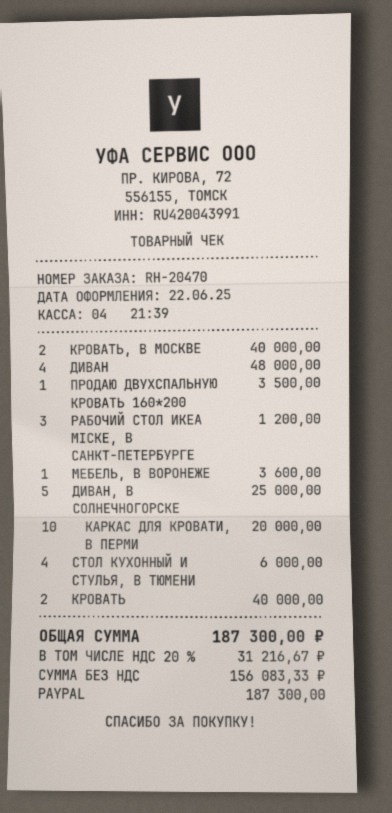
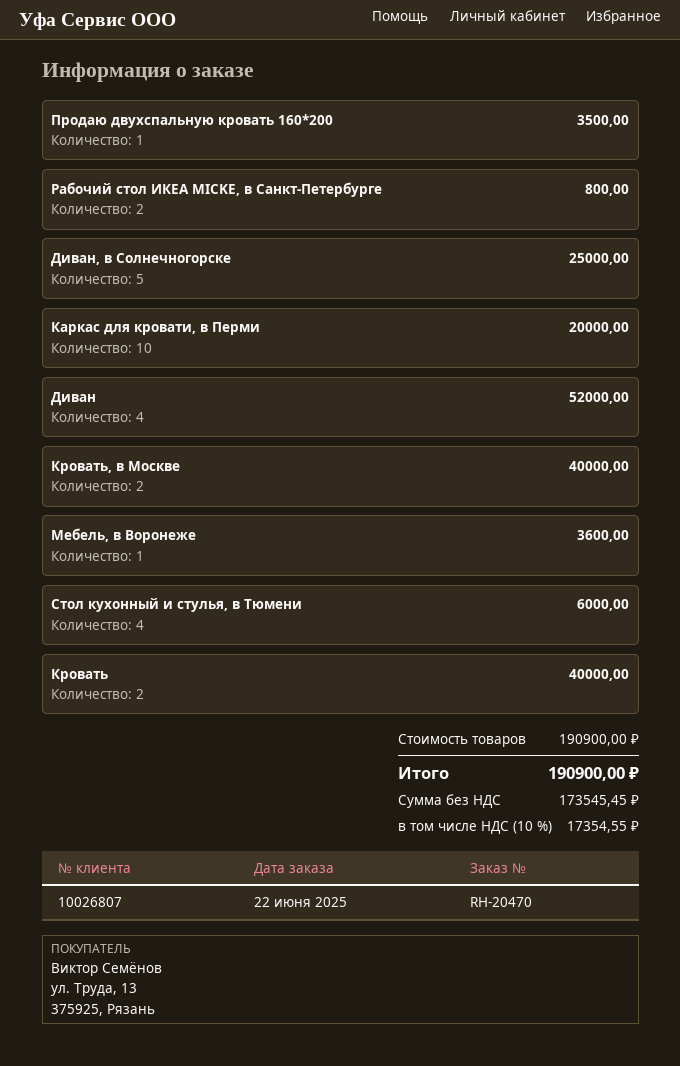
ДИВАН: 4 for 48000.00 -> 4 for 52000.00
РАБОЧИЙ СТОЛ ИКЕА MICKE, В САНКТ-ПЕТЕРБУРГЕ: 3 for 1200.00 -> 2 for 800.00
net: 156083.33 -> 173545.45
tax: 20% = 31216.67 -> 10% = 17354.55
total: 187300.00 -> 190900.00

